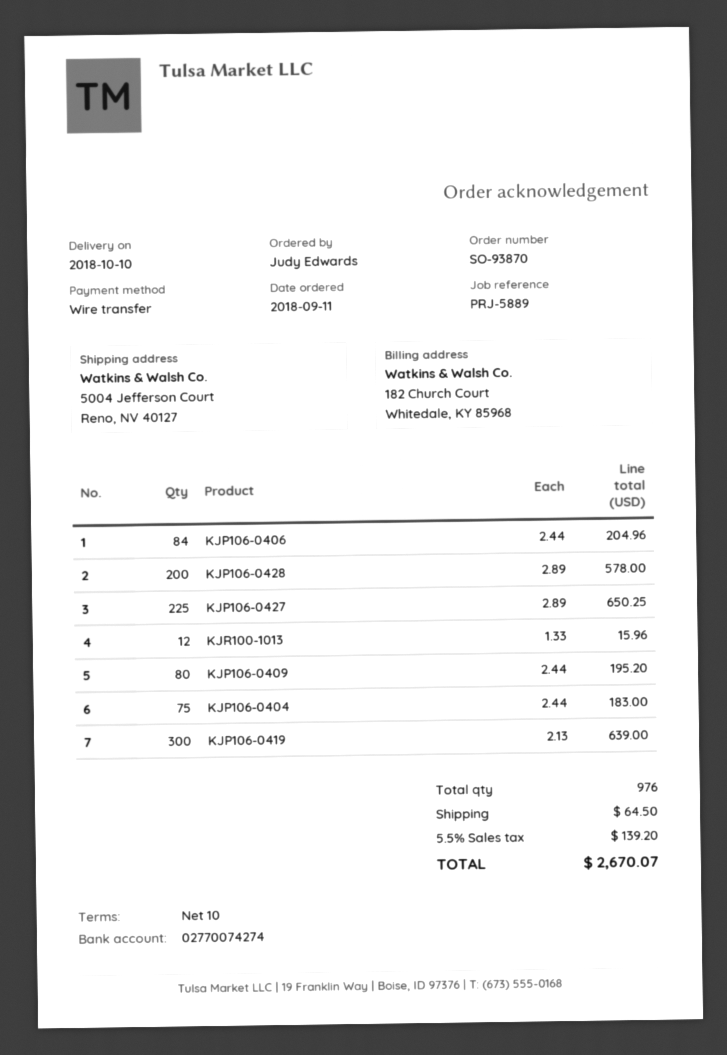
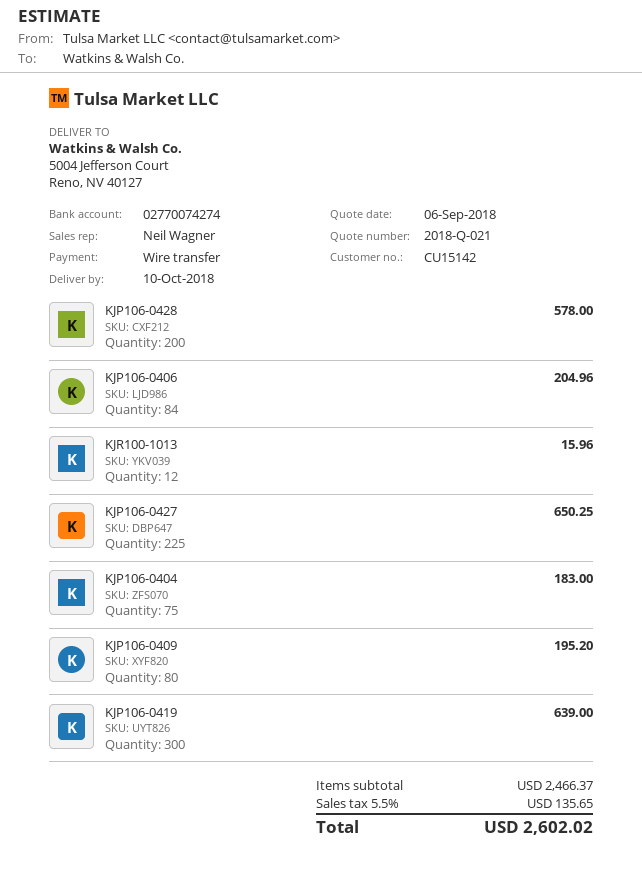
shipping: 64.50 -> none
tax: 5.5% = 139.20 -> 5.5% = 135.65
total: 2670.07 -> 2602.02

